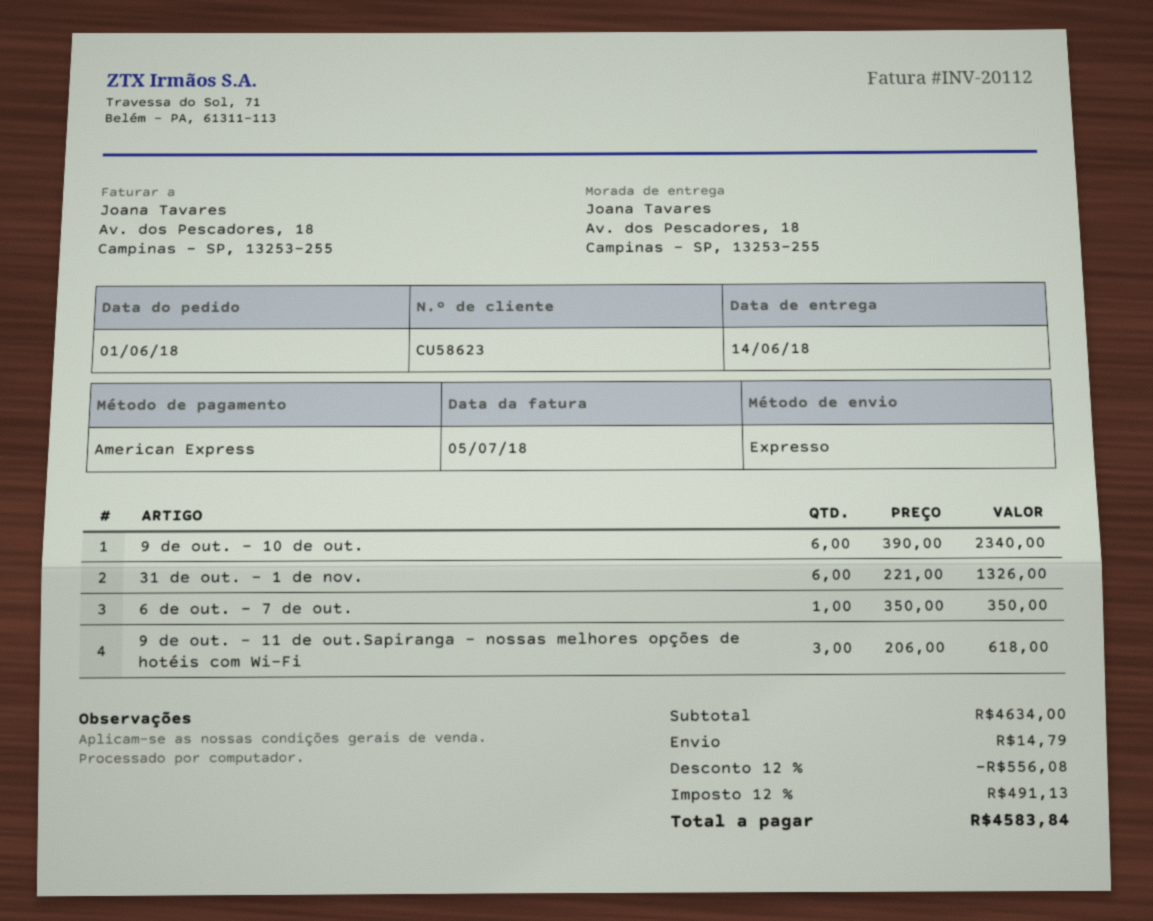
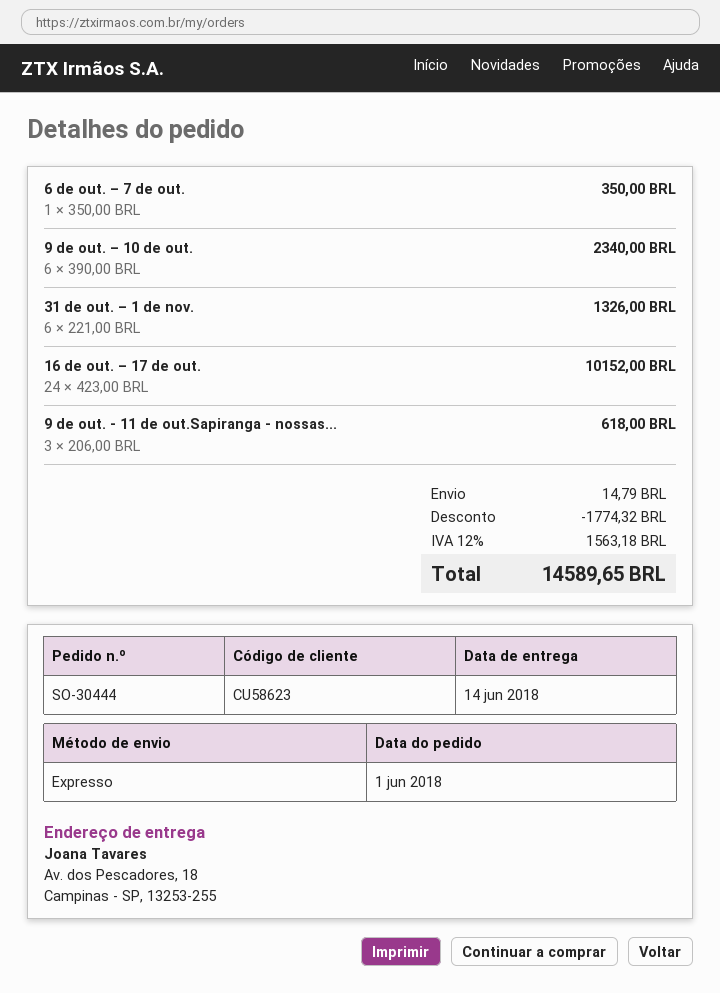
16 de out. – 17 de out.: none -> 24 x 423.00 = 10152.00
discount: 556.08 -> 1774.32
tax: 12% = 491.13 -> 12% = 1563.18
total: 4583.84 -> 14589.65

